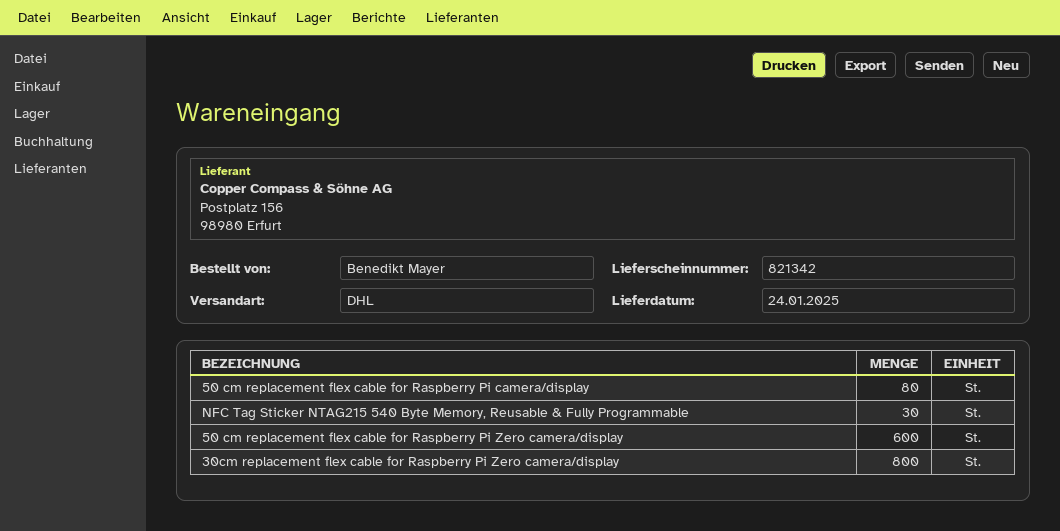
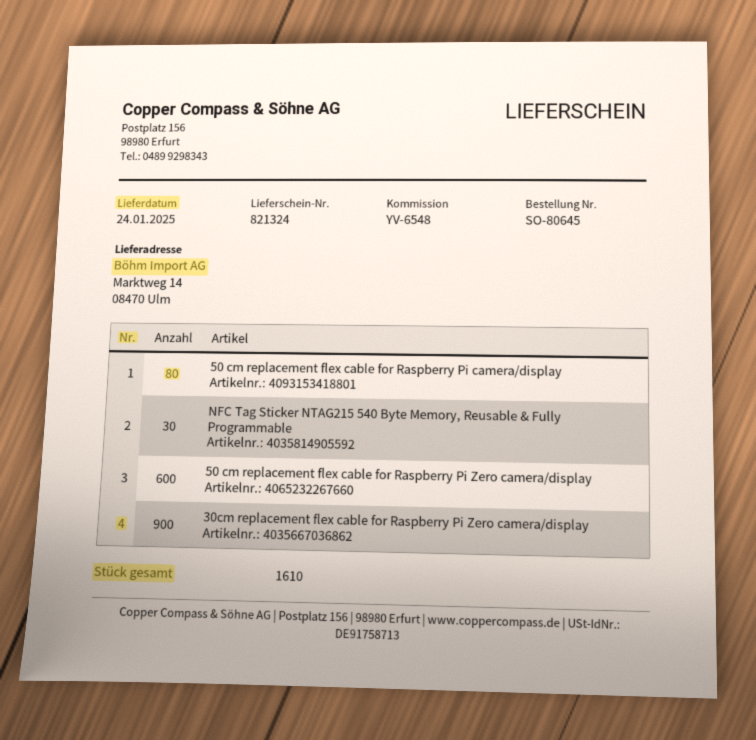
delivery note number: 821342 -> 821324
30cm replacement flex cable for Raspberry Pi Zero camera/display: 800 -> 900

